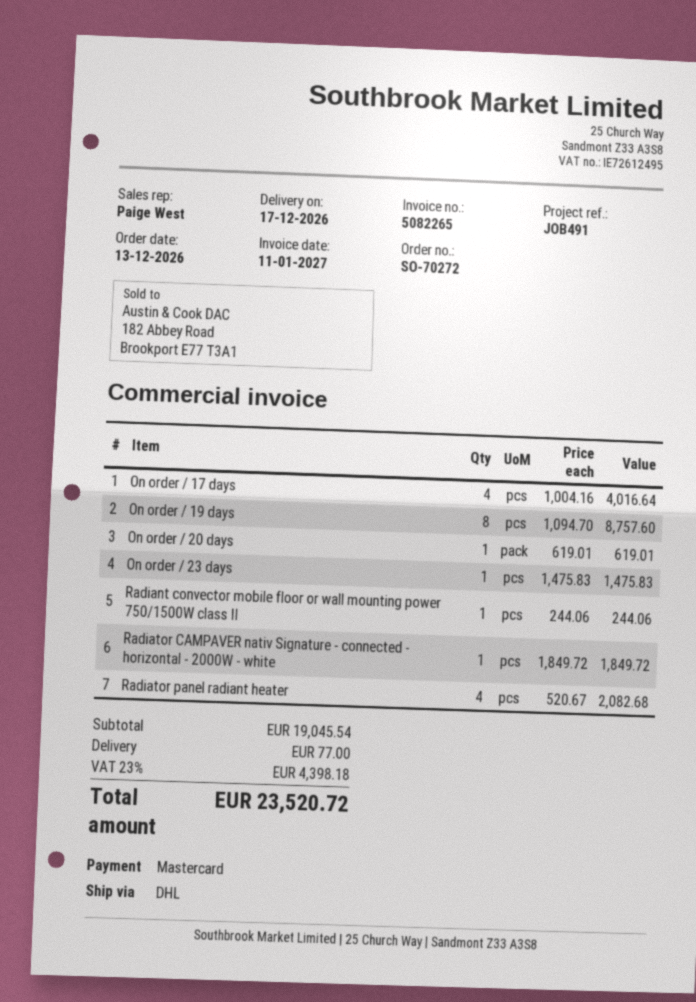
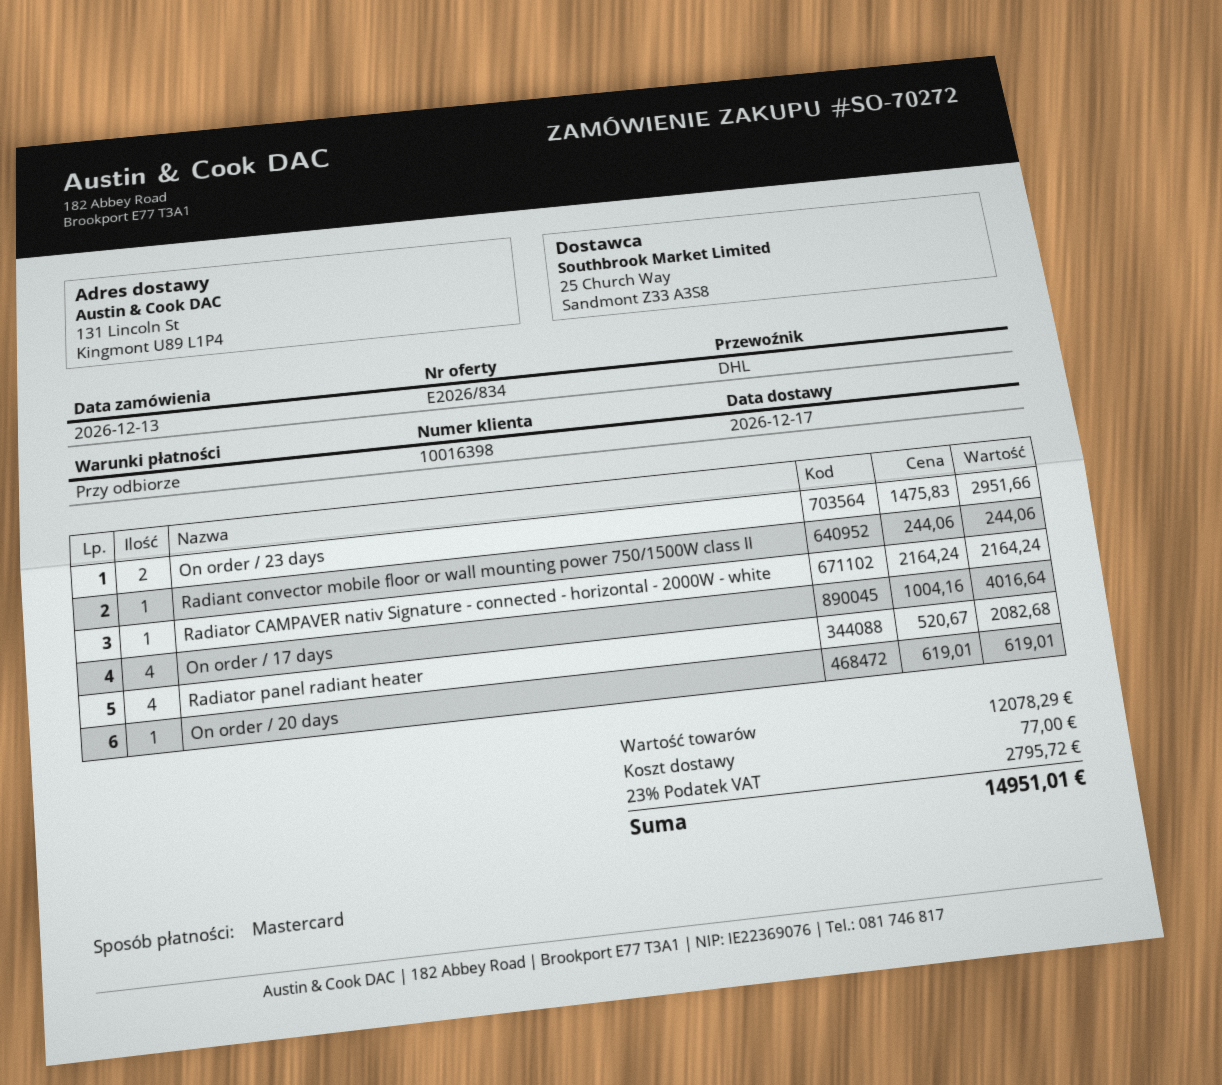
On order / 19 days: 8 x 1094.70 = 8757.60 -> none
On order / 23 days: 1 x 1475.83 = 1475.83 -> 2 x 1475.83 = 2951.66
Radiator CAMPAVER nativ Signature - connected - horizontal - 2000W - white: 1 x 1849.72 = 1849.72 -> 1 x 2164.24 = 2164.24
subtotal: 19045.54 -> 12078.29
tax: 23% = 4398.18 -> 23% = 2795.72
total: 23520.72 -> 14951.01

